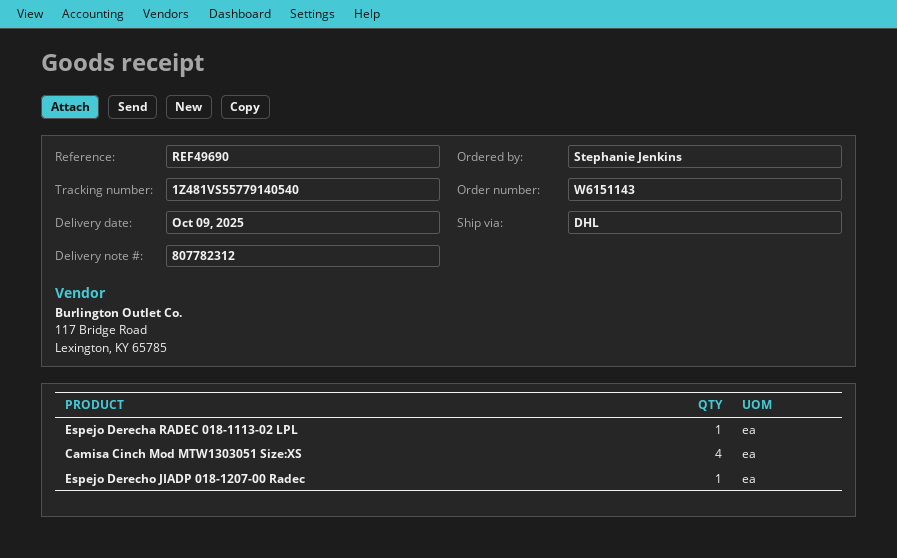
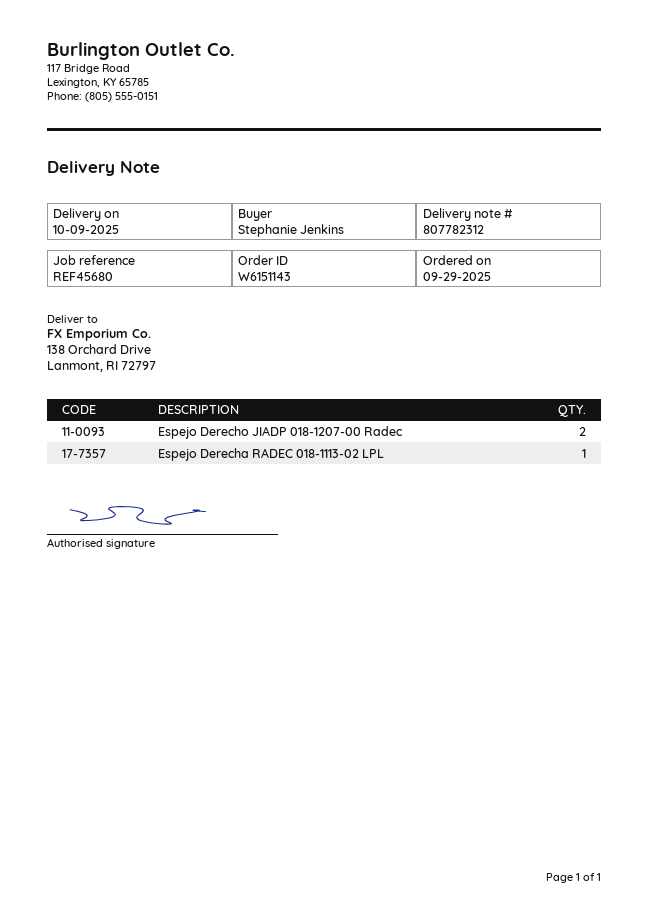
reference: REF49690 -> REF45680
Camisa Cinch Mod MTW1303051 Size:XS: 4 -> none
Espejo Derecho JIADP 018-1207-00 Radec: 1 -> 2

